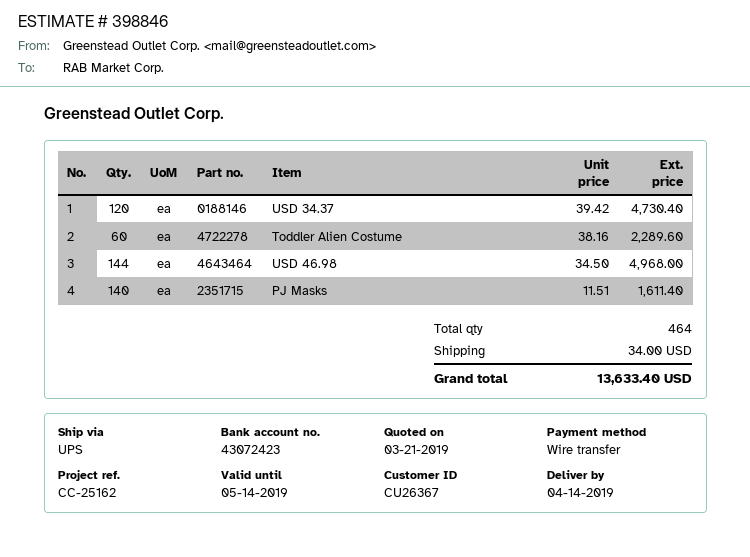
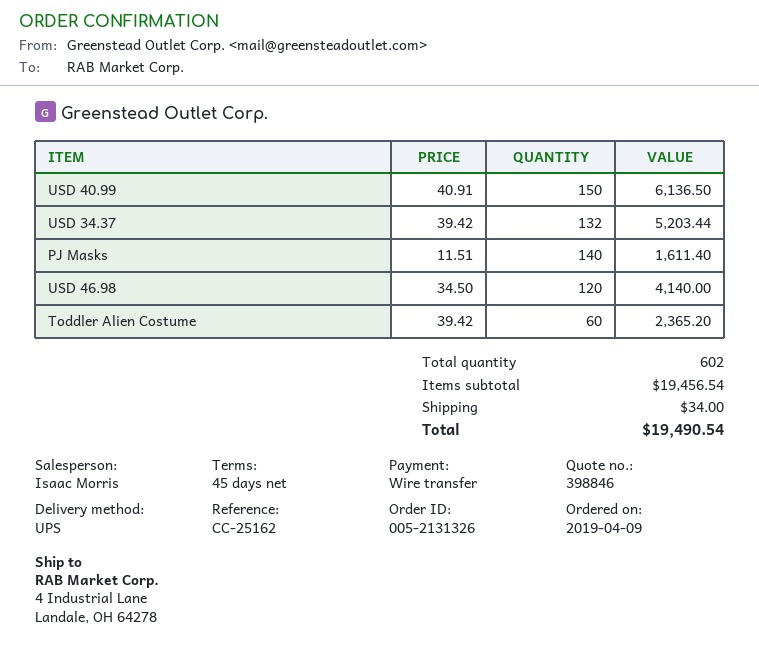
USD 34.37: 120 x 39.42 = 4730.40 -> 132 x 39.42 = 5203.44
Toddler Alien Costume: 60 x 38.16 = 2289.60 -> 60 x 39.42 = 2365.20
USD 46.98: 144 x 34.50 = 4968.00 -> 120 x 34.50 = 4140.00
USD 40.99: none -> 150 x 40.91 = 6136.50
total quantity: 464 -> 602
total: 13633.40 -> 19490.54

